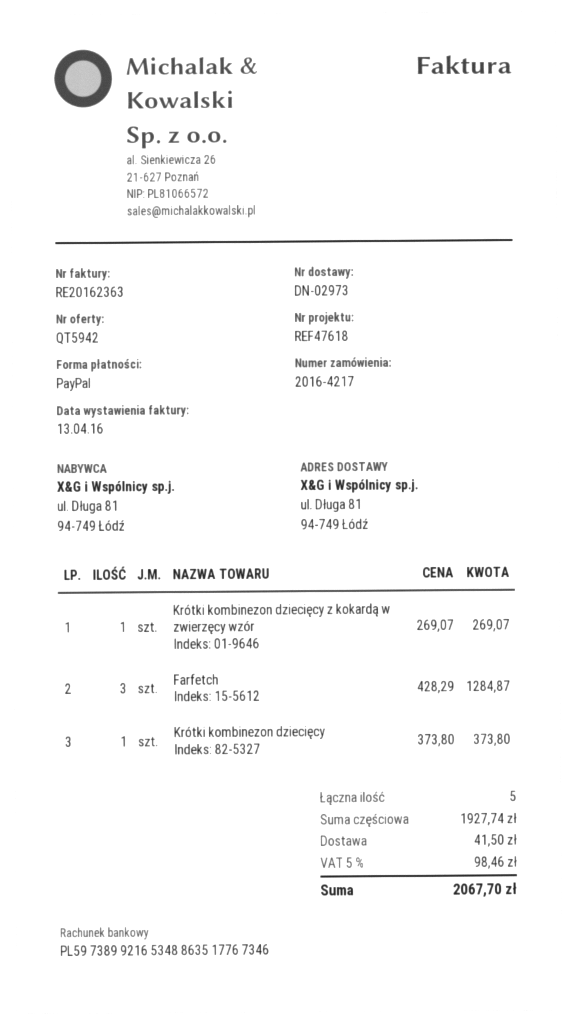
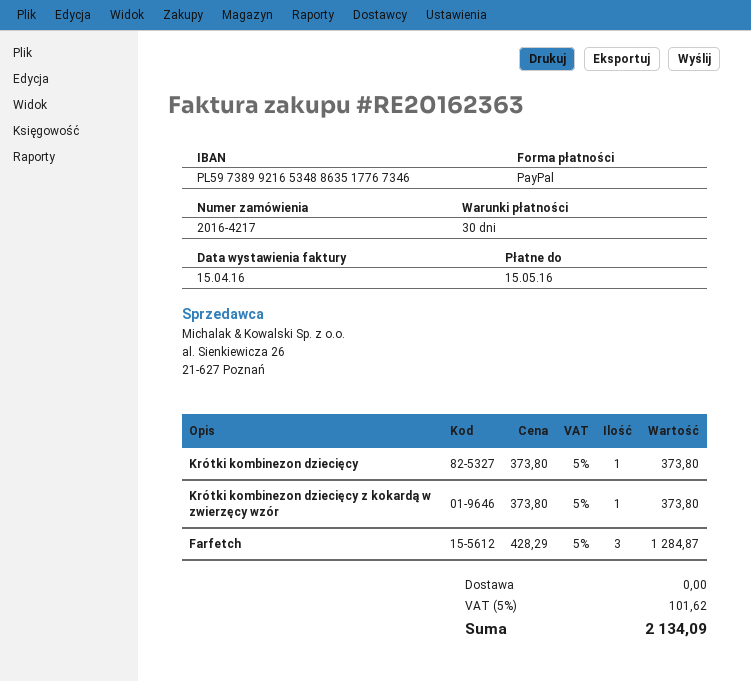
invoice date: 2016-04-13 -> 2016-04-15
Krótki kombinezon dziecięcy z kokardą w zwierzęcy wzór: 1 x 269.07 = 269.07 -> 1 x 373.80 = 373.80
shipping: 41.50 -> 0.00
tax: 5% = 98.46 -> 5% = 101.62
total: 2067.70 -> 2134.09

